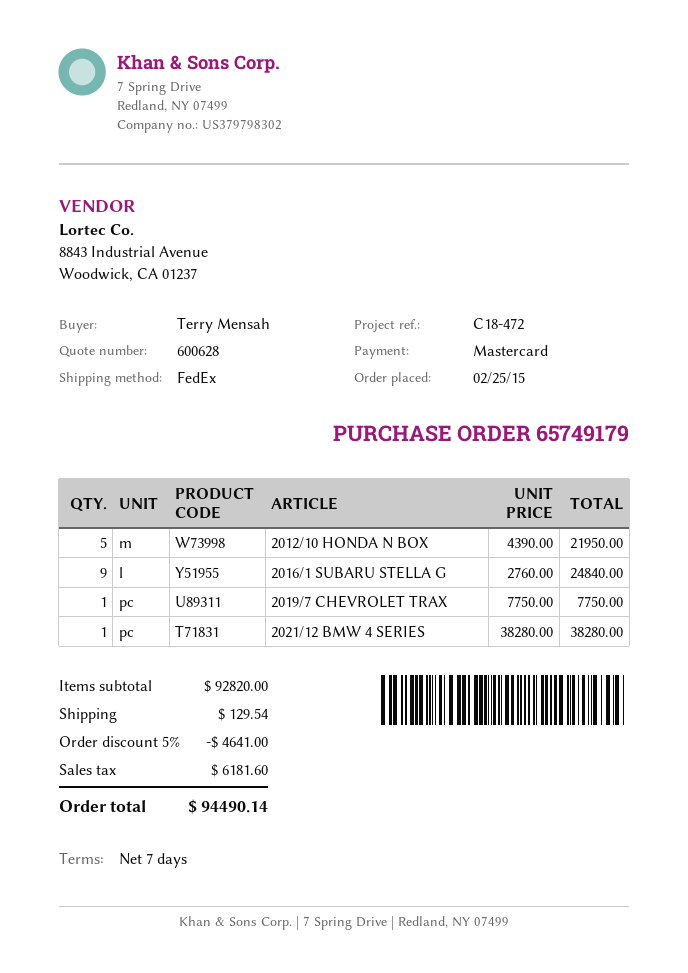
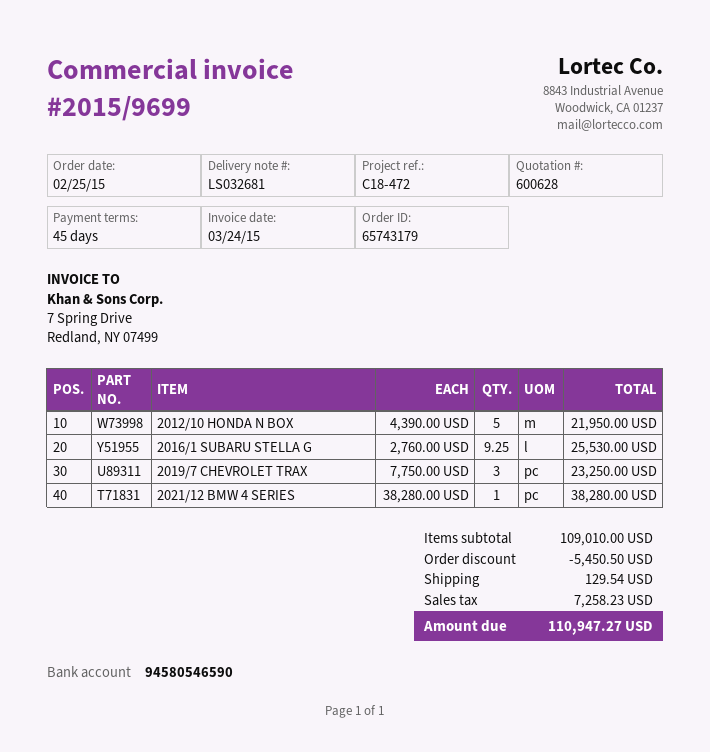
order number: 65749179 -> 65743179
payment terms: 7 days -> 45 days
2016/1 SUBARU STELLA G: 9 x 2760.00 = 24840.00 -> 9.25 x 2760.00 = 25530.00
2019/7 CHEVROLET TRAX: 1 x 7750.00 = 7750.00 -> 3 x 7750.00 = 23250.00
subtotal: 92820.00 -> 109010.00
discount: 4641.00 -> 5450.50
tax: 6181.60 -> 7258.23
total: 94490.14 -> 110947.27

